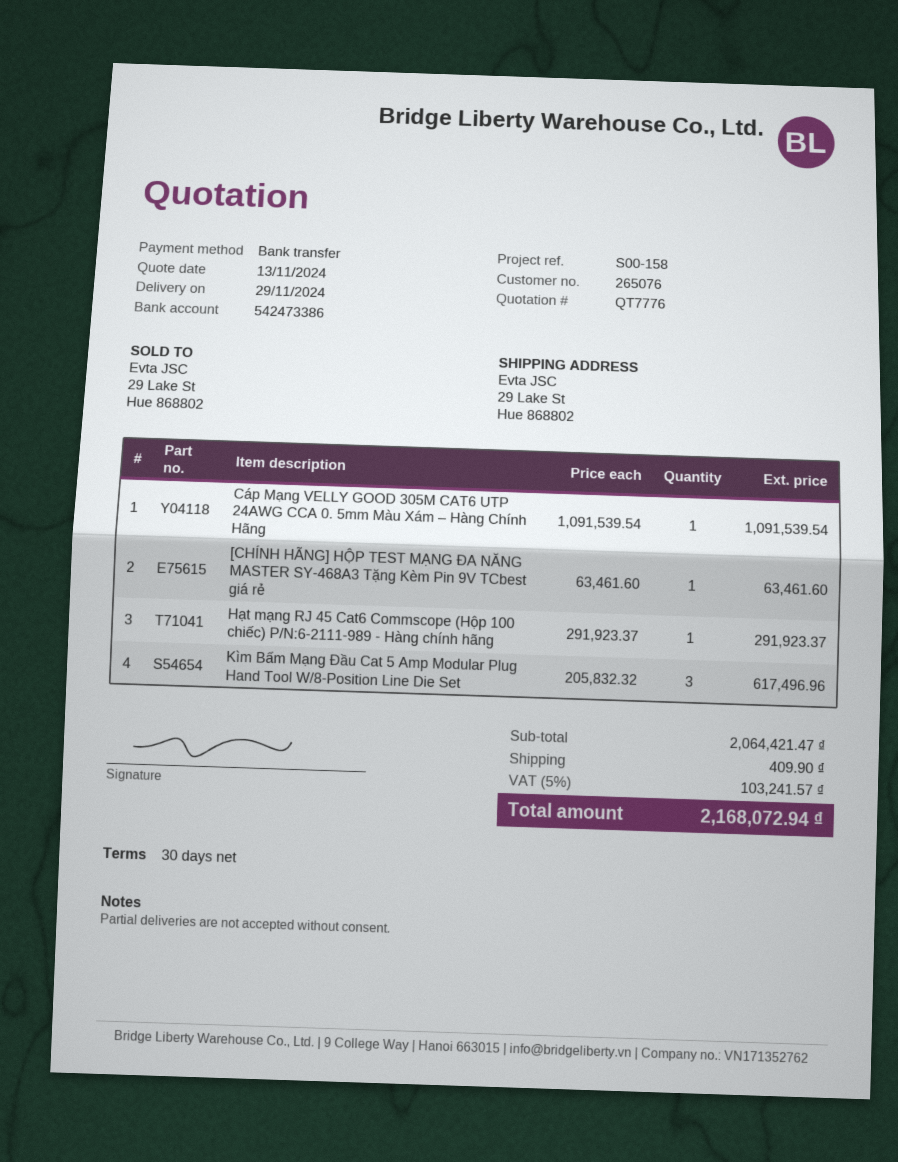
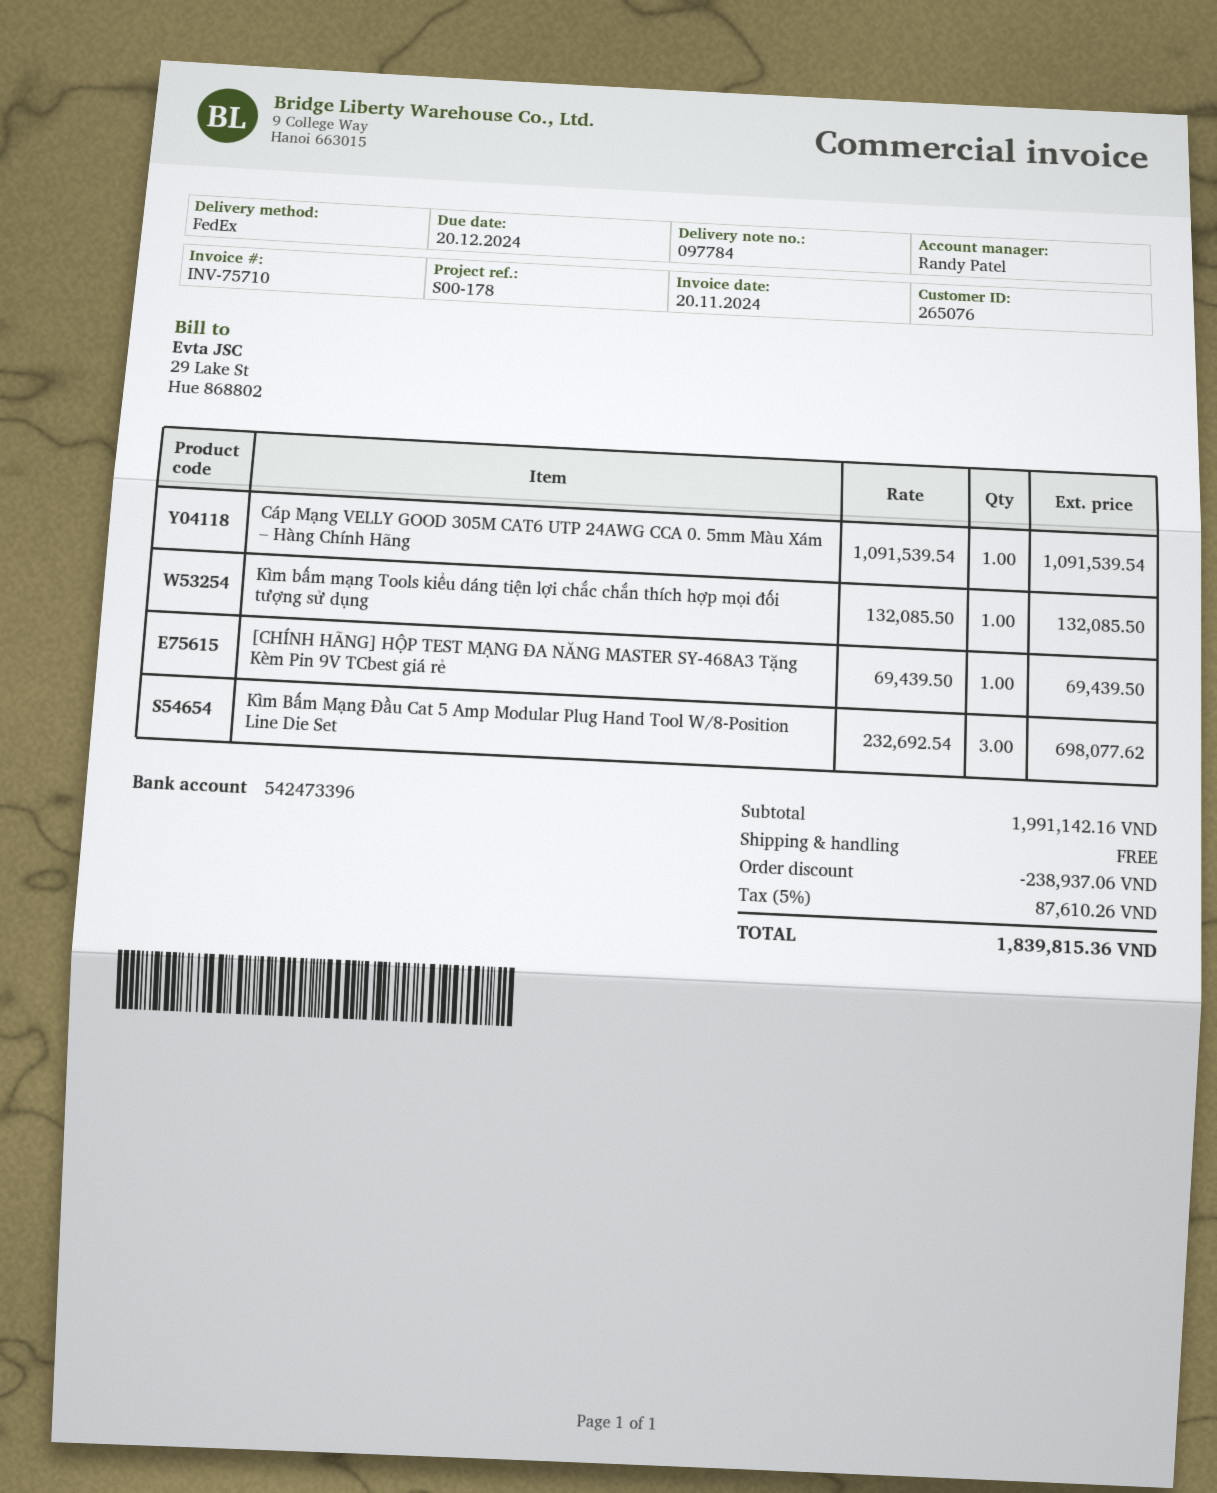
reference: S00-158 -> S00-178
bank account: 542473386 -> 542473396
[CHÍNH HÃNG] HỘP TEST MẠNG ĐA NĂNG MASTER SY-468A3 Tặng Kèm Pin 9V TCbest giá rẻ: 1 x 63461.60 = 63461.60 -> 1 x 69439.50 = 69439.50
Hạt mạng RJ 45 Cat6 Commscope (Hộp 100 chiếc) P/N:6-2111-989 - Hàng chính hãng: 1 x 291923.37 = 291923.37 -> none
Kìm Bấm Mạng Đầu Cat 5 Amp Modular Plug Hand Tool W/8-Position Line Die Set: 3 x 205832.32 = 617496.96 -> 3 x 232692.54 = 698077.62
Kìm bấm mạng Tools kiểu dáng tiện lợi chắc chắn thích hợp mọi đối tượng sử dụng: none -> 1 x 132085.50 = 132085.50
subtotal: 2064421.47 -> 1991142.16
discount: none -> 238937.06
shipping: 409.90 -> 0.00
tax: 5% = 103241.57 -> 5% = 87610.26
total: 2168072.94 -> 1839815.36

